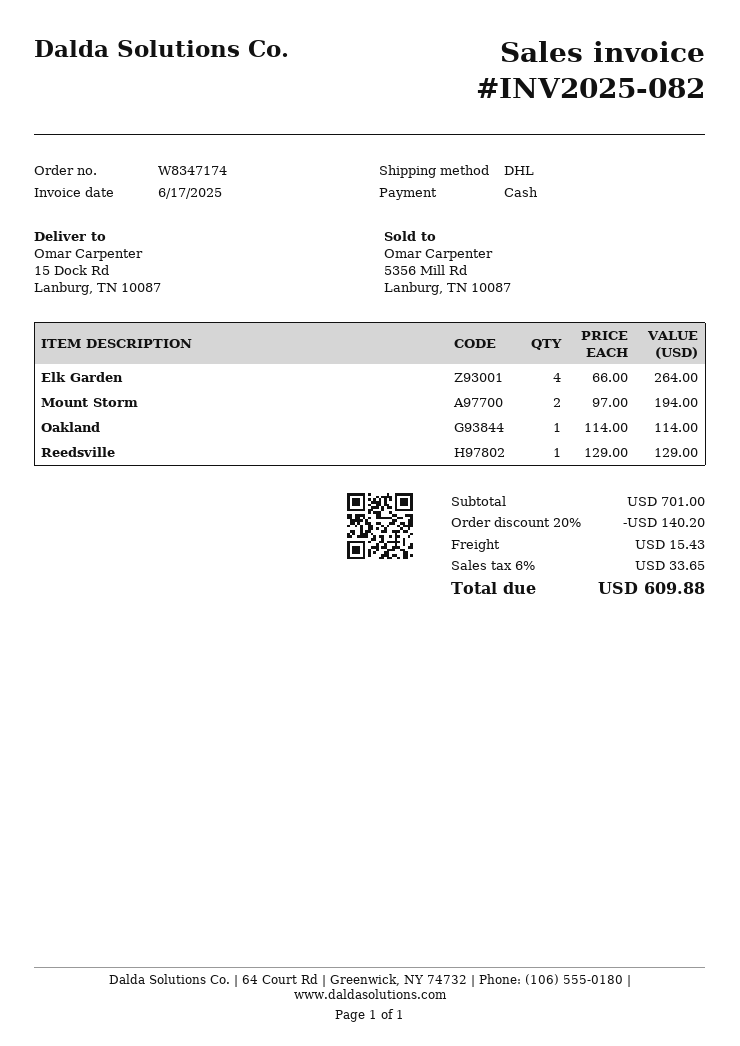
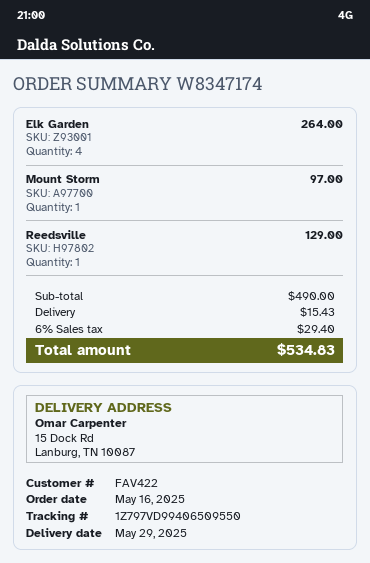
Mount Storm: 2 for 194.00 -> 1 for 97.00
Oakland: 1 for 114.00 -> none
subtotal: 701.00 -> 490.00
discount: 20% = 140.20 -> none
tax: 6% = 33.65 -> 6% = 29.40
total: 609.88 -> 534.83

